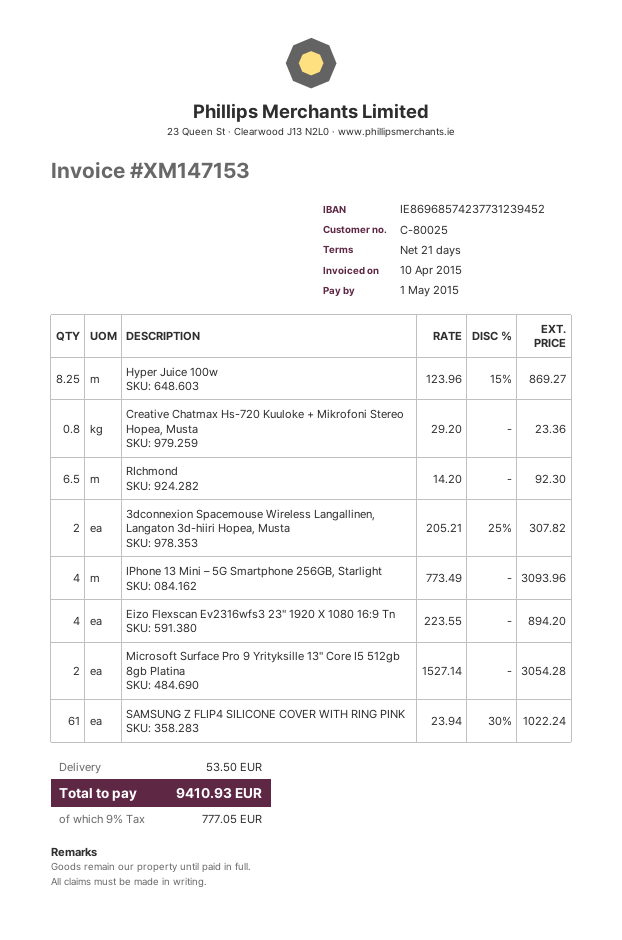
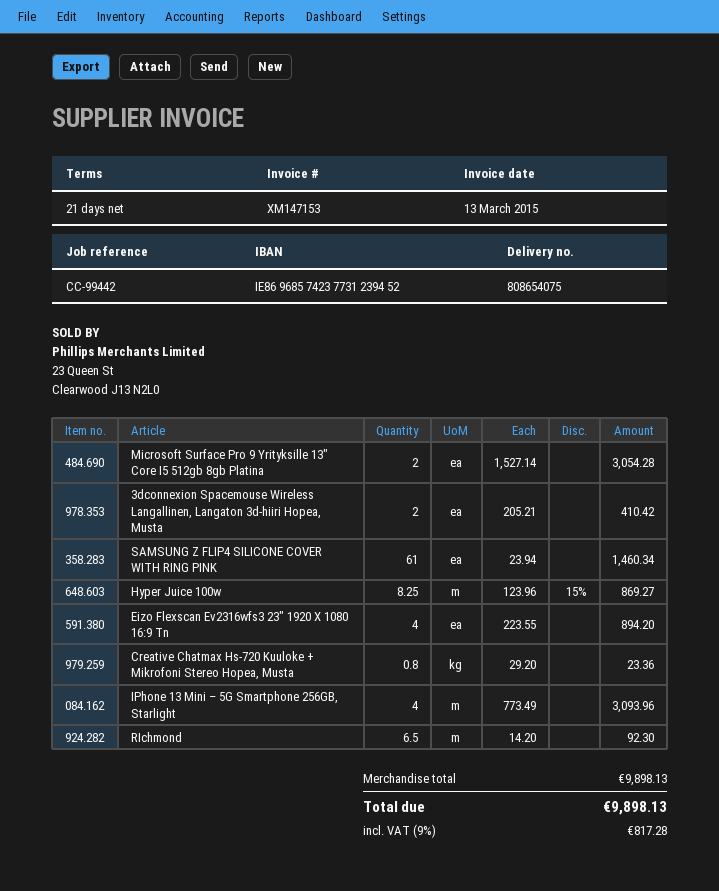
invoice date: 2015-04-10 -> 2015-03-13
3dconnexion Spacemouse Wireless Langallinen, Langaton 3d-hiiri Hopea, Musta: 2 x 205.21 - 25% = 307.82 -> 2 x 205.21 = 410.42
SAMSUNG Z FLIP4 SILICONE COVER WITH RING PINK: 61 x 23.94 - 30% = 1022.24 -> 61 x 23.94 = 1460.34
shipping: 53.50 -> none
tax: 9% = 777.05 -> 9% = 817.28
total: 9410.93 -> 9898.13

